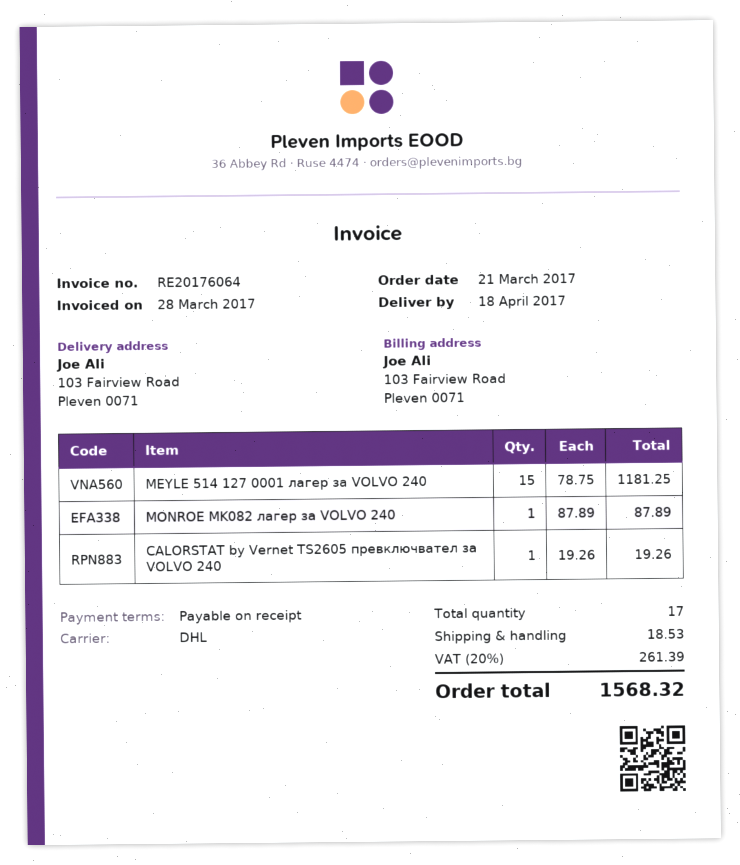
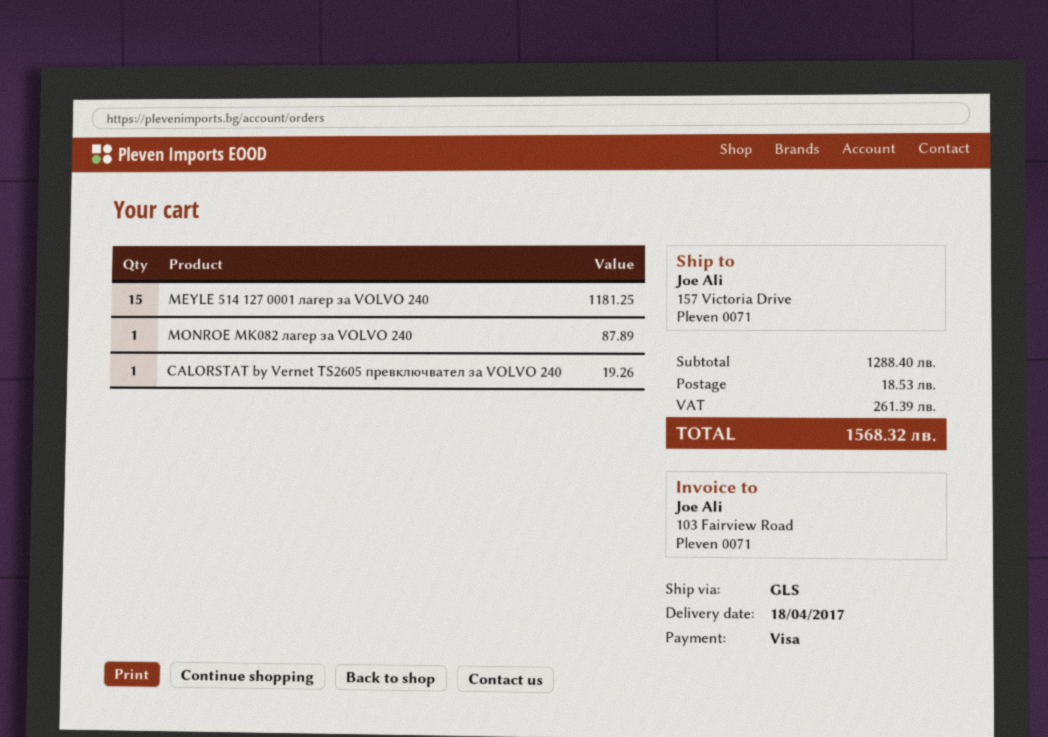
shipping method: DHL -> GLS
ship to: 103 Fairview Road, Pleven 0071 -> 157 Victoria Drive, Pleven 0071

